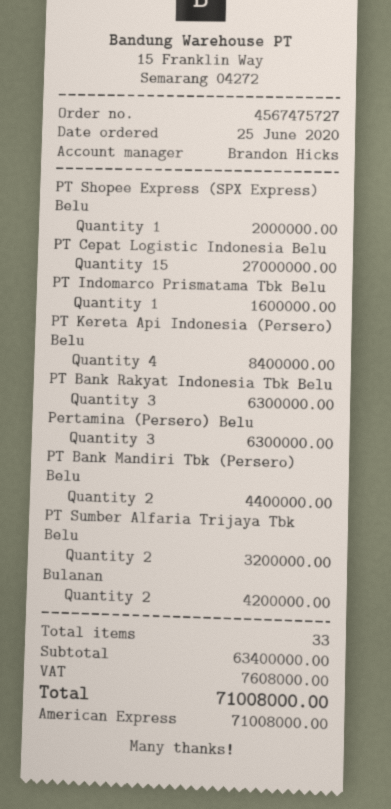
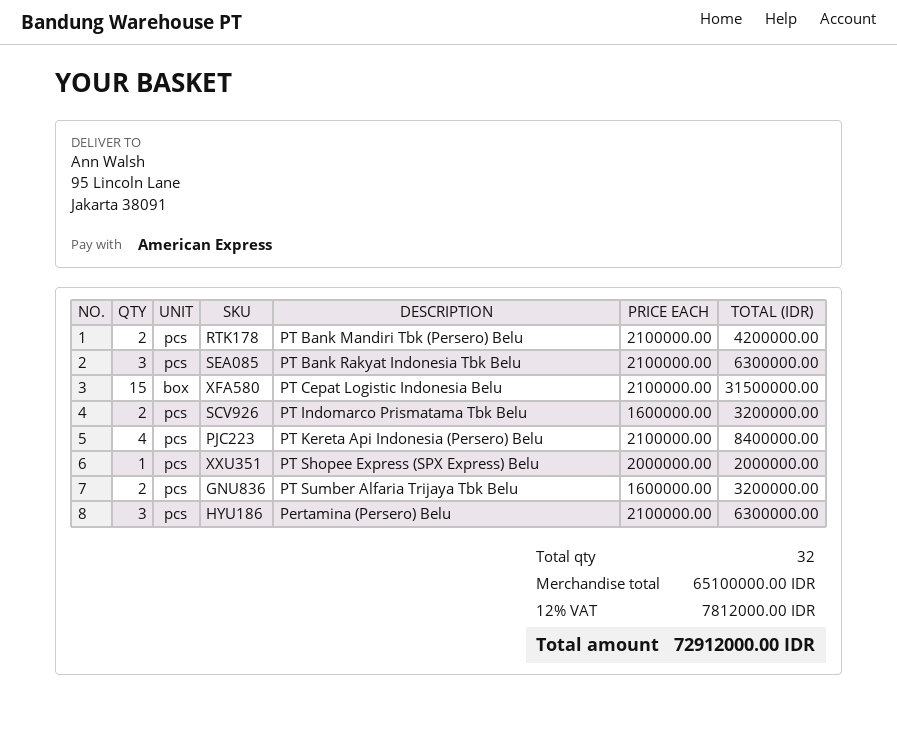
PT Cepat Logistic Indonesia Belu: 15 for 27000000.00 -> 15 for 31500000.00
PT Indomarco Prismatama Tbk Belu: 1 for 1600000.00 -> 2 for 3200000.00
PT Bank Mandiri Tbk (Persero) Belu: 2 for 4400000.00 -> 2 for 4200000.00
Bulanan: 2 for 4200000.00 -> none
total quantity: 33 -> 32
subtotal: 63400000.00 -> 65100000.00
tax: 7608000.00 -> 7812000.00
total: 71008000.00 -> 72912000.00

